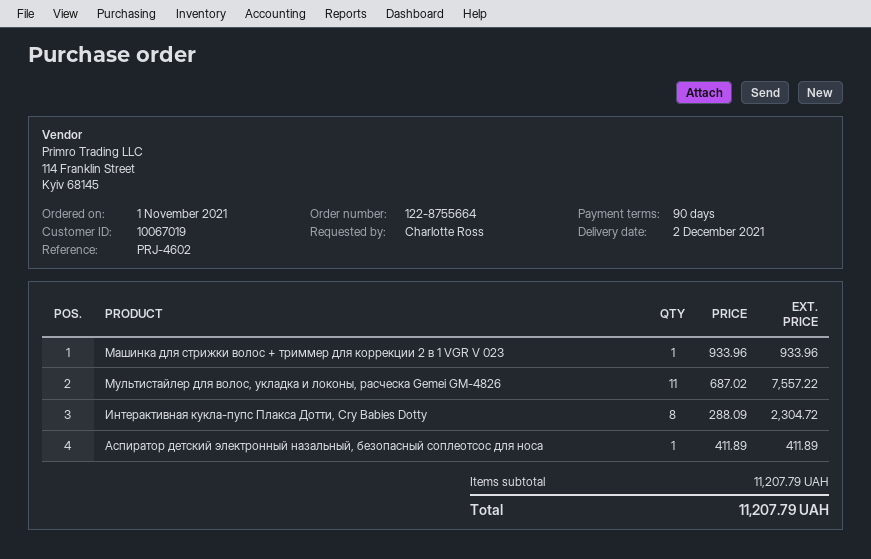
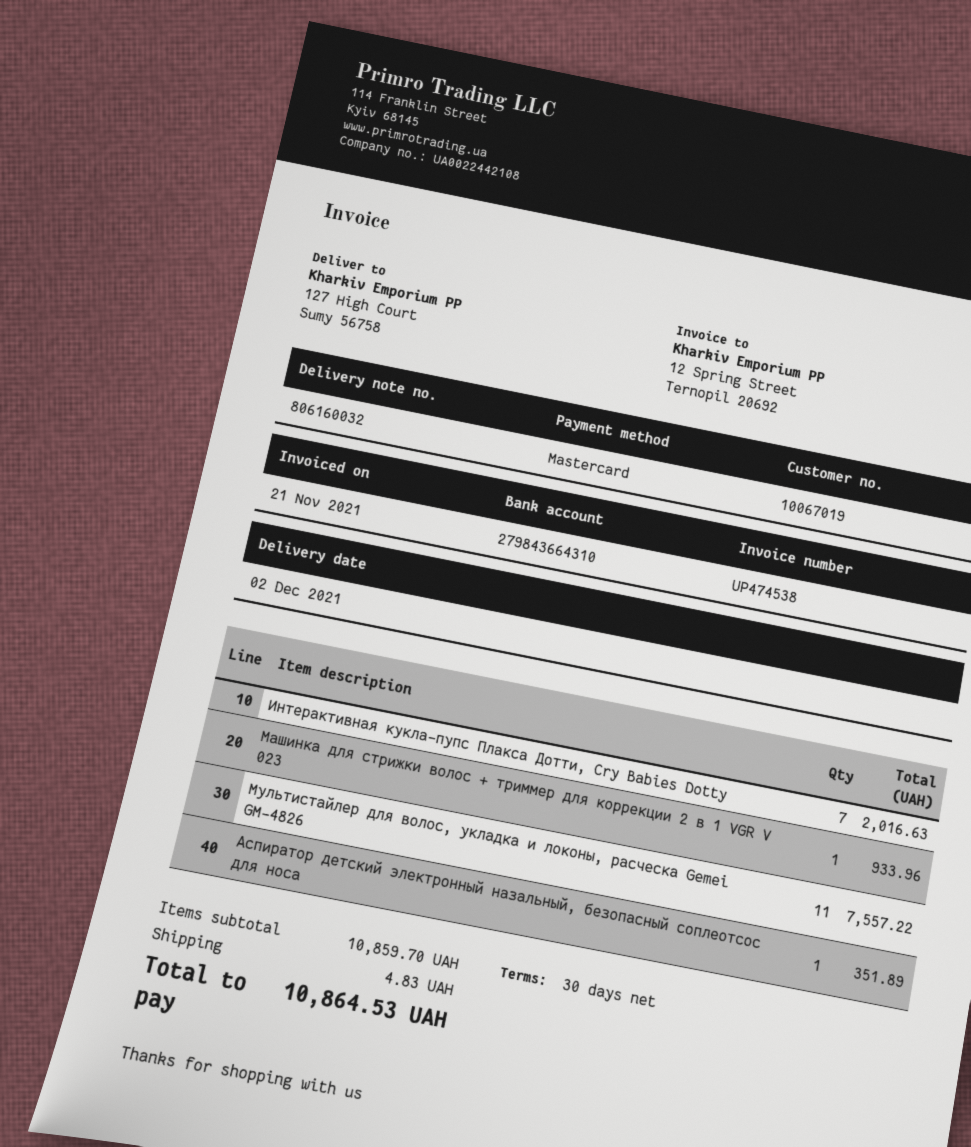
payment terms: 90 days -> 30 days
Интерактивная кукла-пупс Плакса Дотти, Cry Babies Dotty: 8 for 2304.72 -> 7 for 2016.63
Аспиратор детский электронный назальный, безопасный соплеотсос для носа: 1 for 411.89 -> 1 for 351.89
subtotal: 11207.79 -> 10859.70
shipping: none -> 4.83
total: 11207.79 -> 10864.53

